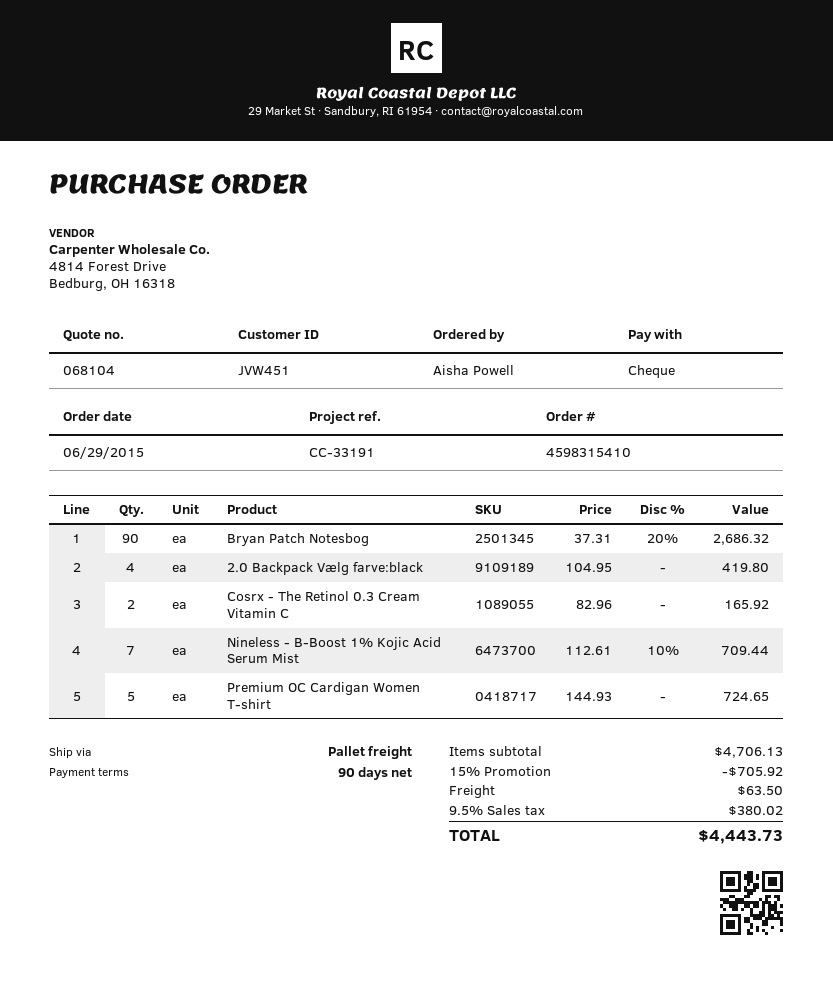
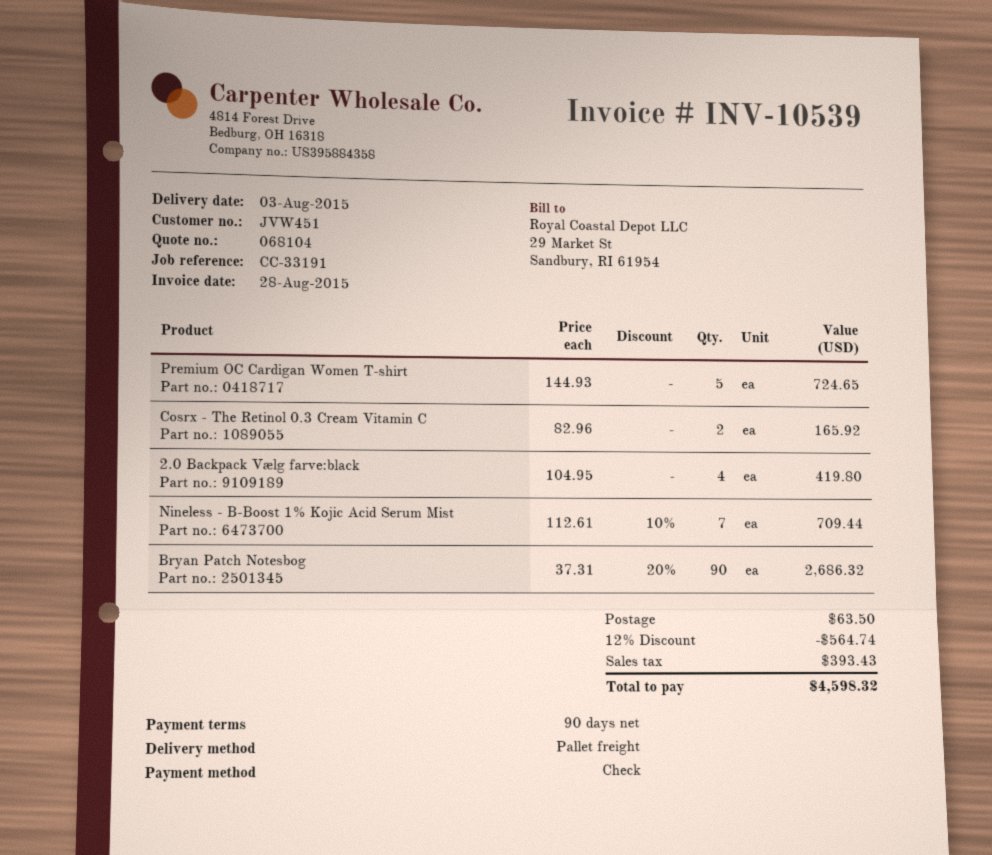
discount: 15% = 705.92 -> 12% = 564.74
tax: 380.02 -> 393.43
total: 4443.73 -> 4598.32

